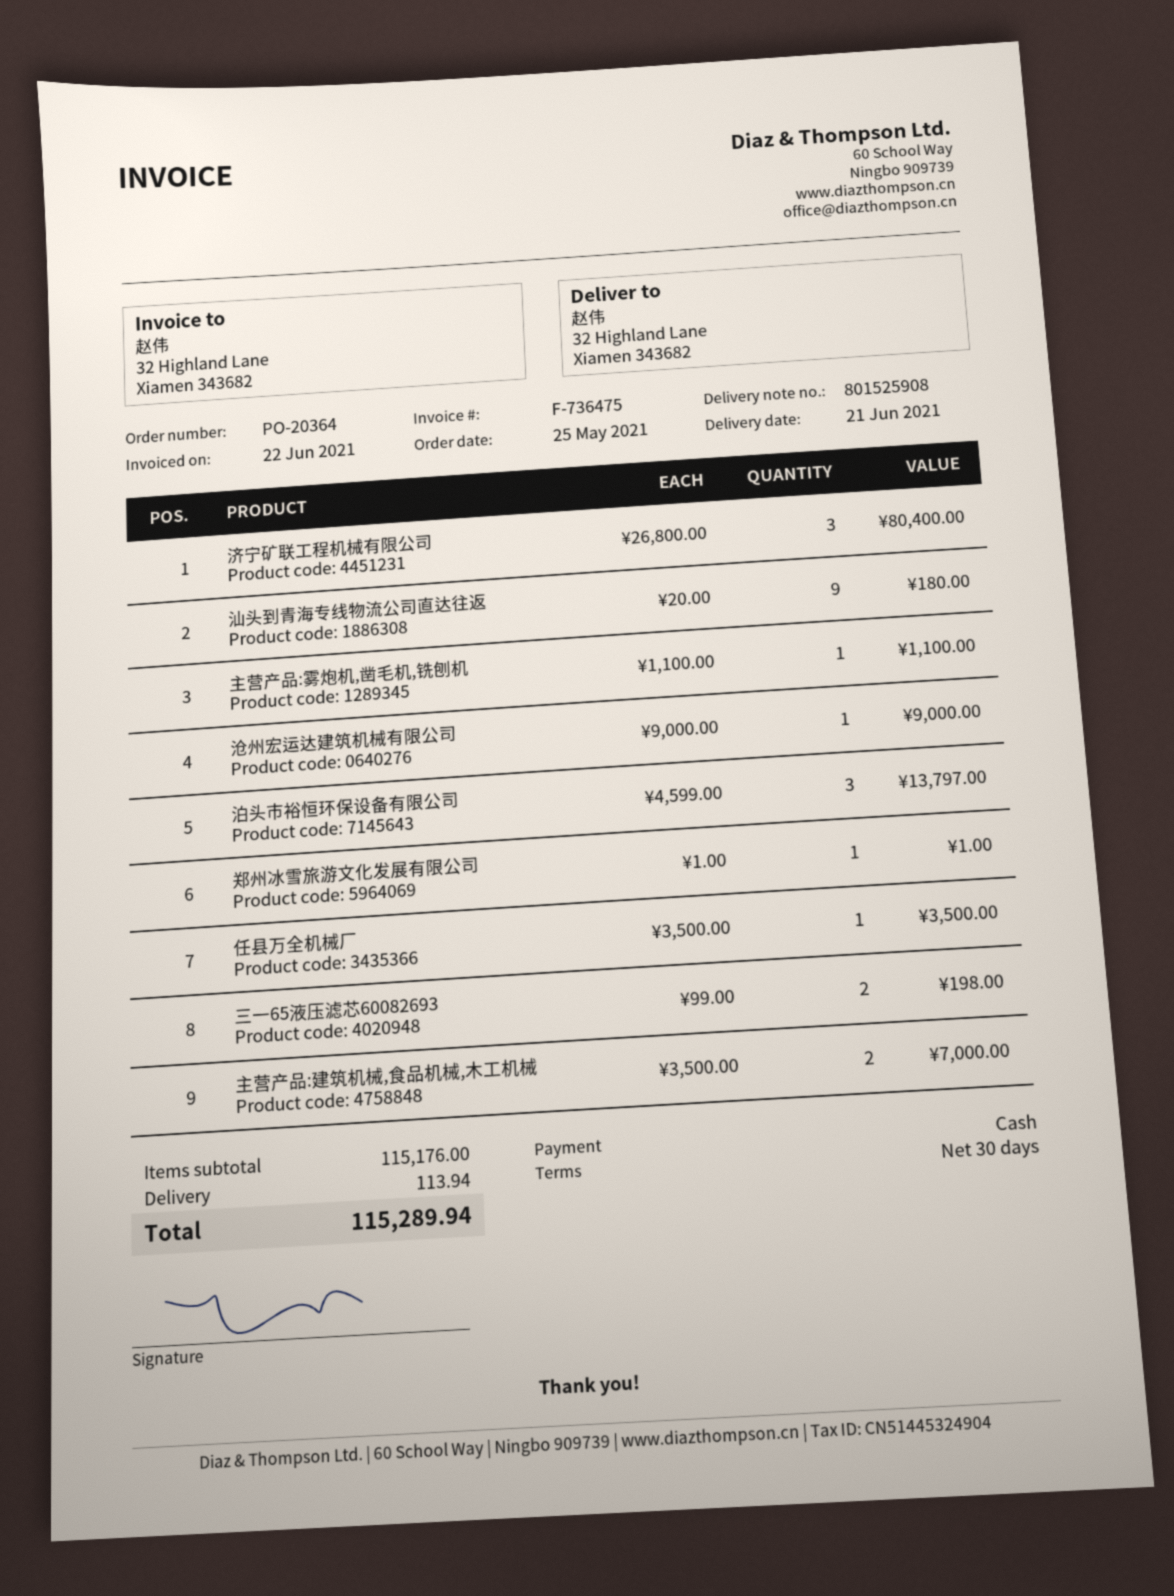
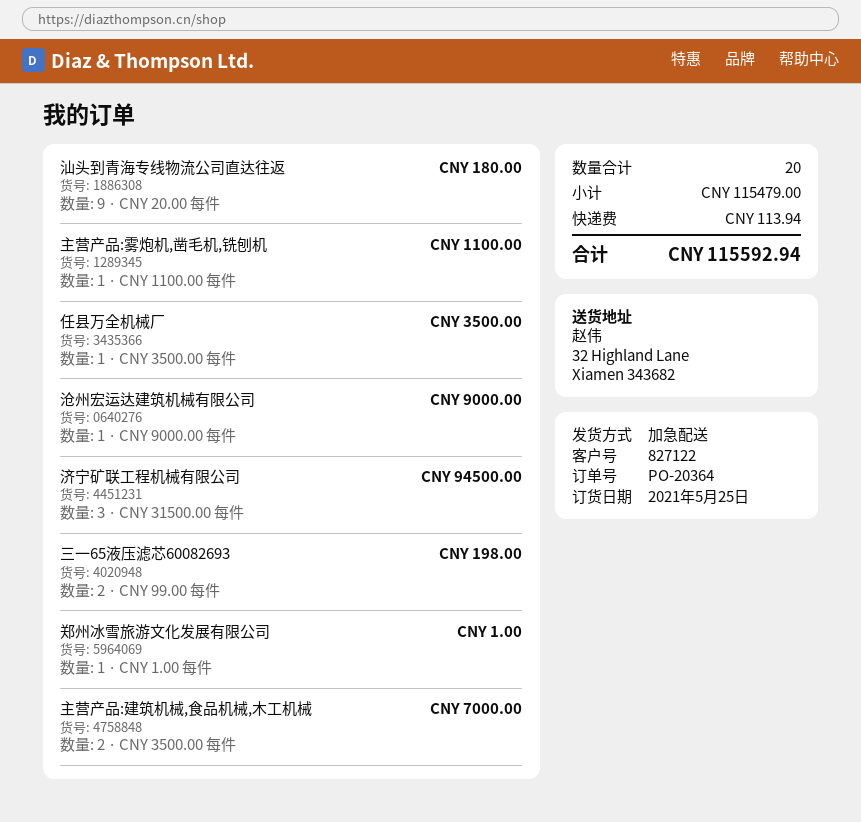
济宁矿联工程机械有限公司: 3 x 26800.00 = 80400.00 -> 3 x 31500.00 = 94500.00
泊头市裕恒环保设备有限公司: 3 x 4599.00 = 13797.00 -> none
subtotal: 115176.00 -> 115479.00
total: 115289.94 -> 115592.94

